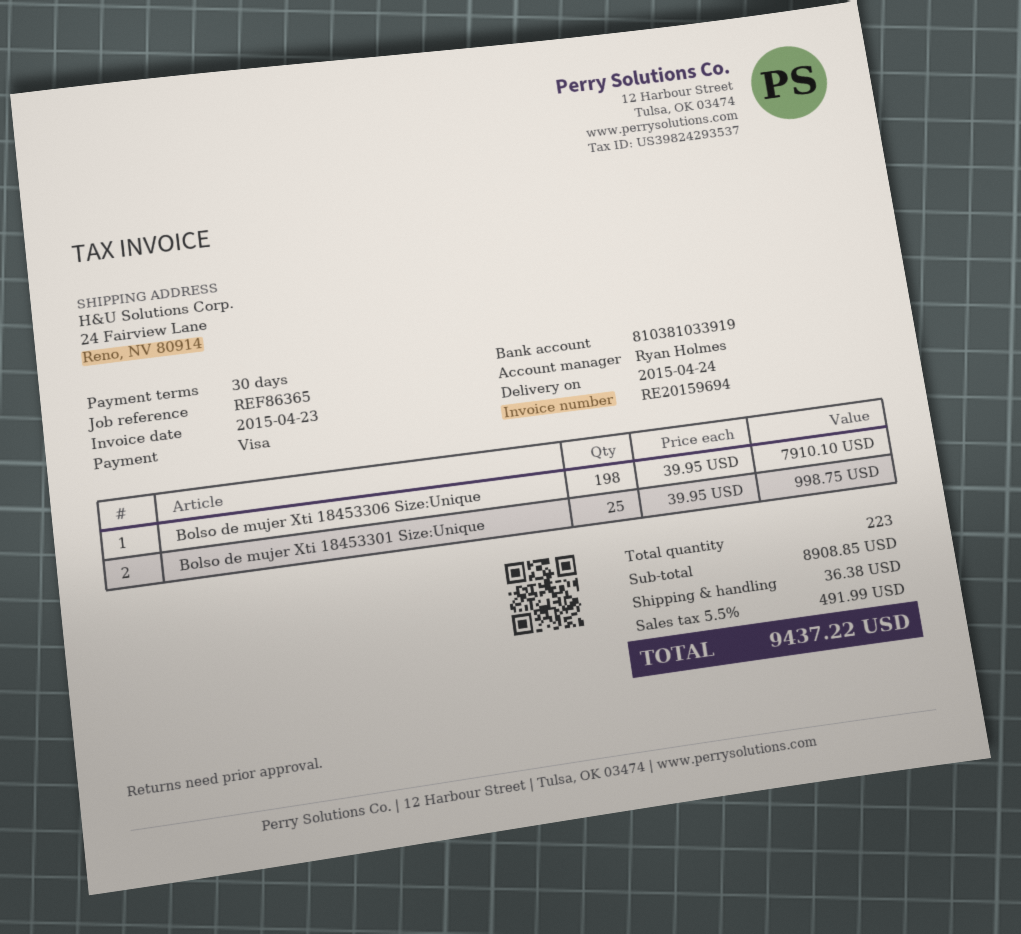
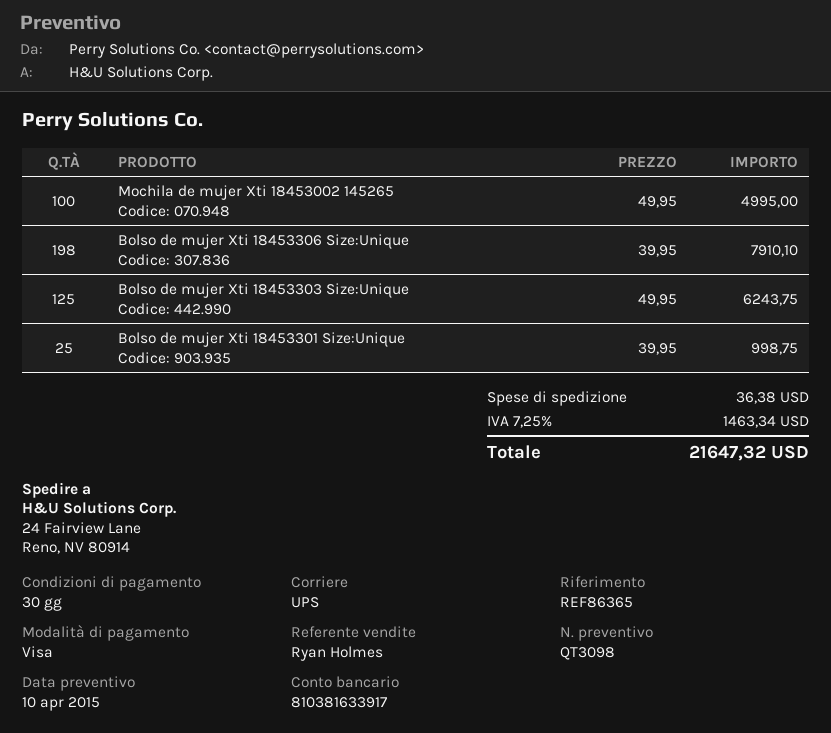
bank account: 810381033919 -> 810381633917
Mochila de mujer Xti 18453002 145265: none -> 100 x 49.95 = 4995.00
Bolso de mujer Xti 18453303 Size:Unique: none -> 125 x 49.95 = 6243.75
tax: 5.5% = 491.99 -> 7.25% = 1463.34
total: 9437.22 -> 21647.32

